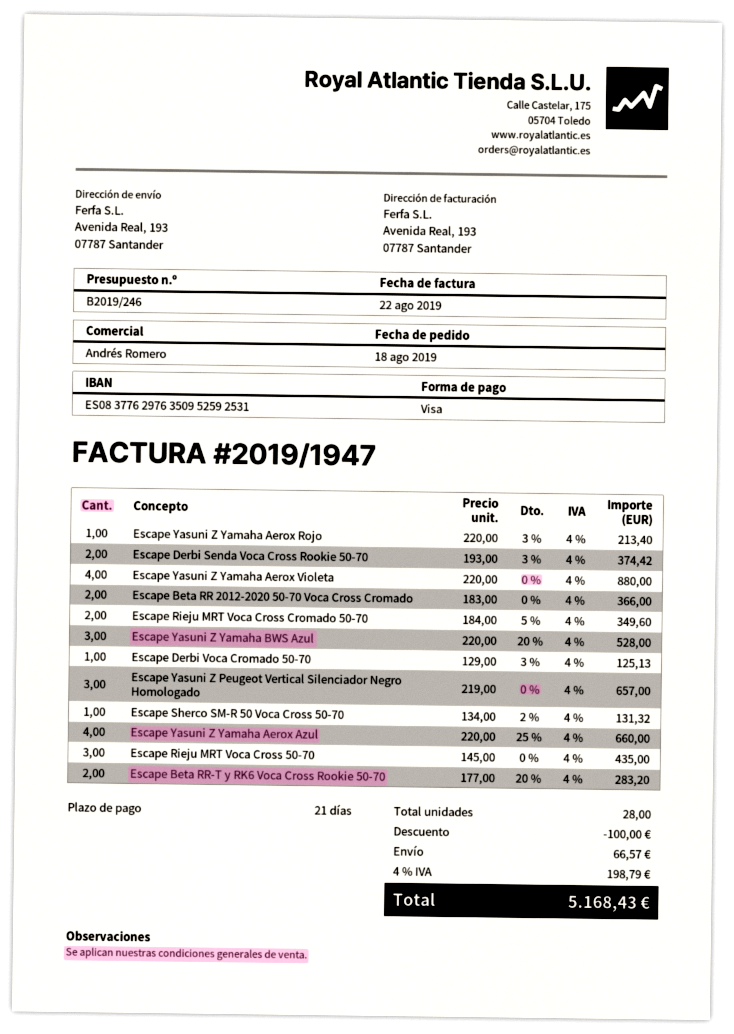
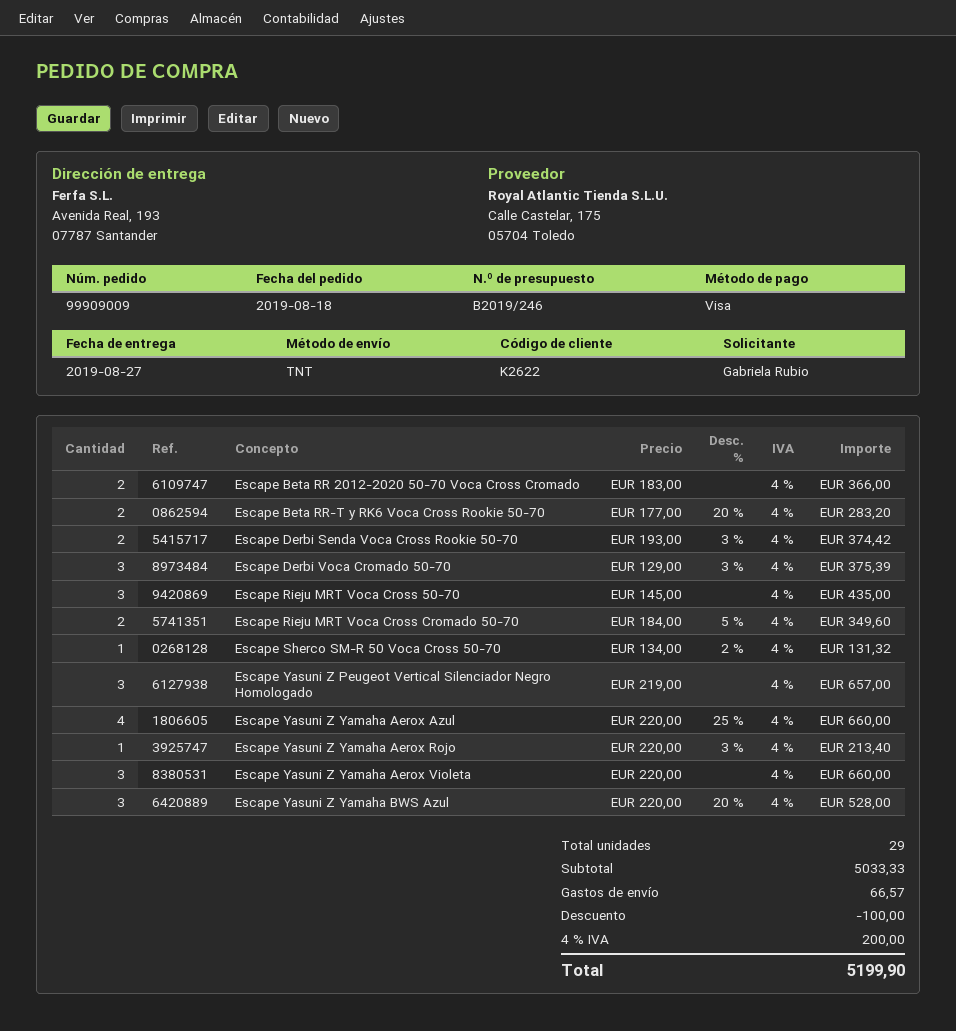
Escape Yasuni Z Yamaha Aerox Violeta: 4 x 220.00 = 880.00 -> 3 x 220.00 = 660.00
Escape Derbi Voca Cromado 50-70: 1 x 129.00 - 3% = 125.13 -> 3 x 129.00 - 3% = 375.39
total quantity: 28 -> 29
tax: 4% = 198.79 -> 4% = 200.00
total: 5168.43 -> 5199.90

